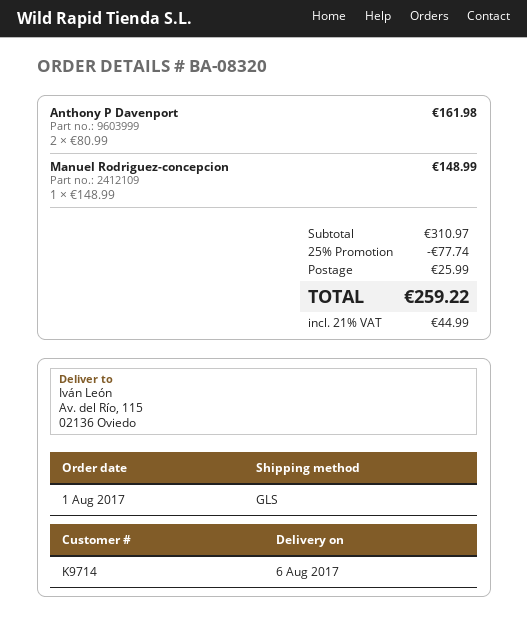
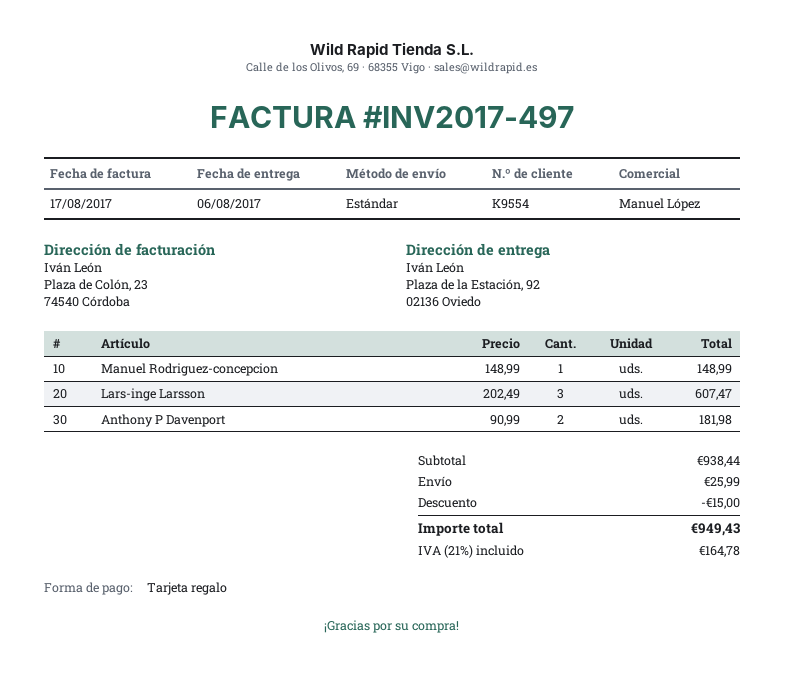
customer number: K9714 -> K9554
shipping method: GLS -> standard
ship to: Av. del Río, 115, 02136 Oviedo -> Plaza de la Estación, 92, 02136 Oviedo
Anthony P Davenport: 2 x 80.99 = 161.98 -> 2 x 90.99 = 181.98
Lars-inge Larsson: none -> 3 x 202.49 = 607.47
subtotal: 310.97 -> 938.44
discount: 77.74 -> 15.00
tax: 21% = 44.99 -> 21% = 164.78
total: 259.22 -> 949.43

